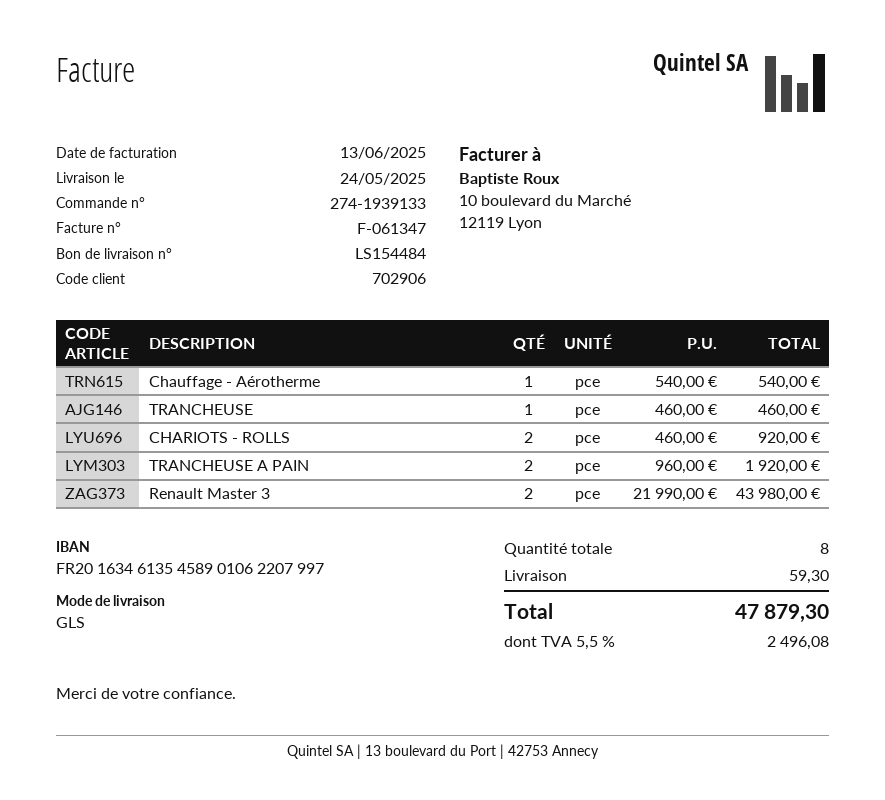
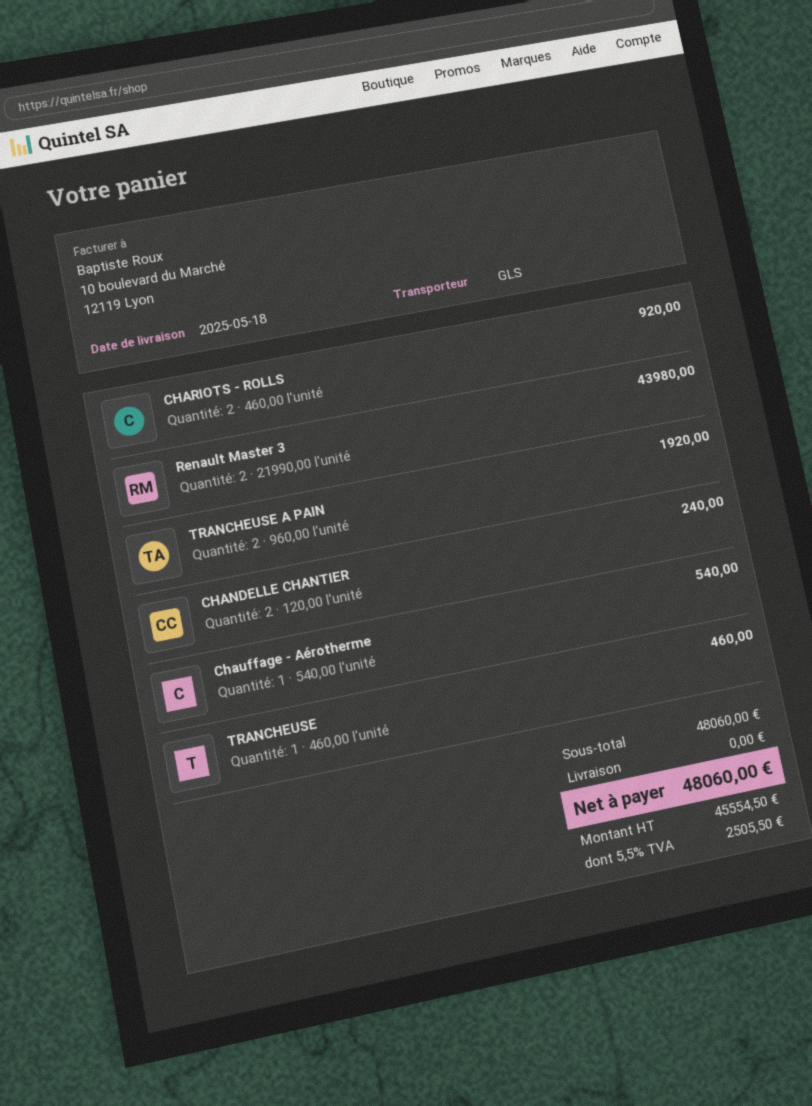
delivery date: 2025-05-24 -> 2025-05-18
CHANDELLE CHANTIER: none -> 2 x 120.00 = 240.00
shipping: 59.30 -> 0.00
tax: 5.5% = 2496.08 -> 5.5% = 2505.50
total: 47879.30 -> 48060.00

